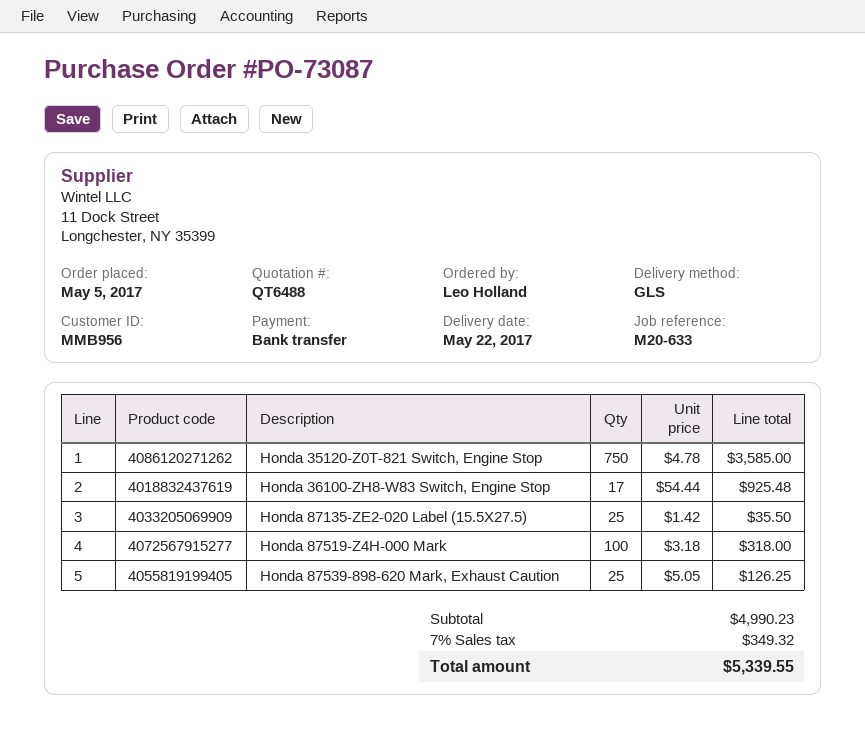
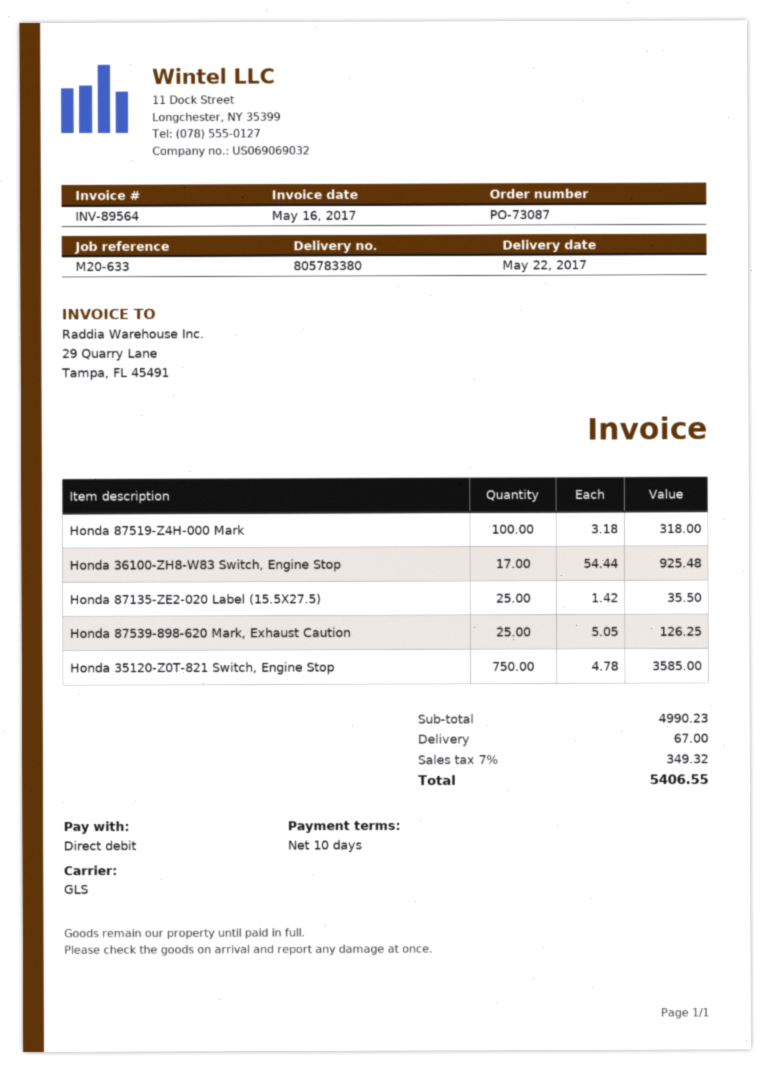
payment method: bank transfer -> direct debit
shipping: none -> 67.00
total: 5339.55 -> 5406.55

